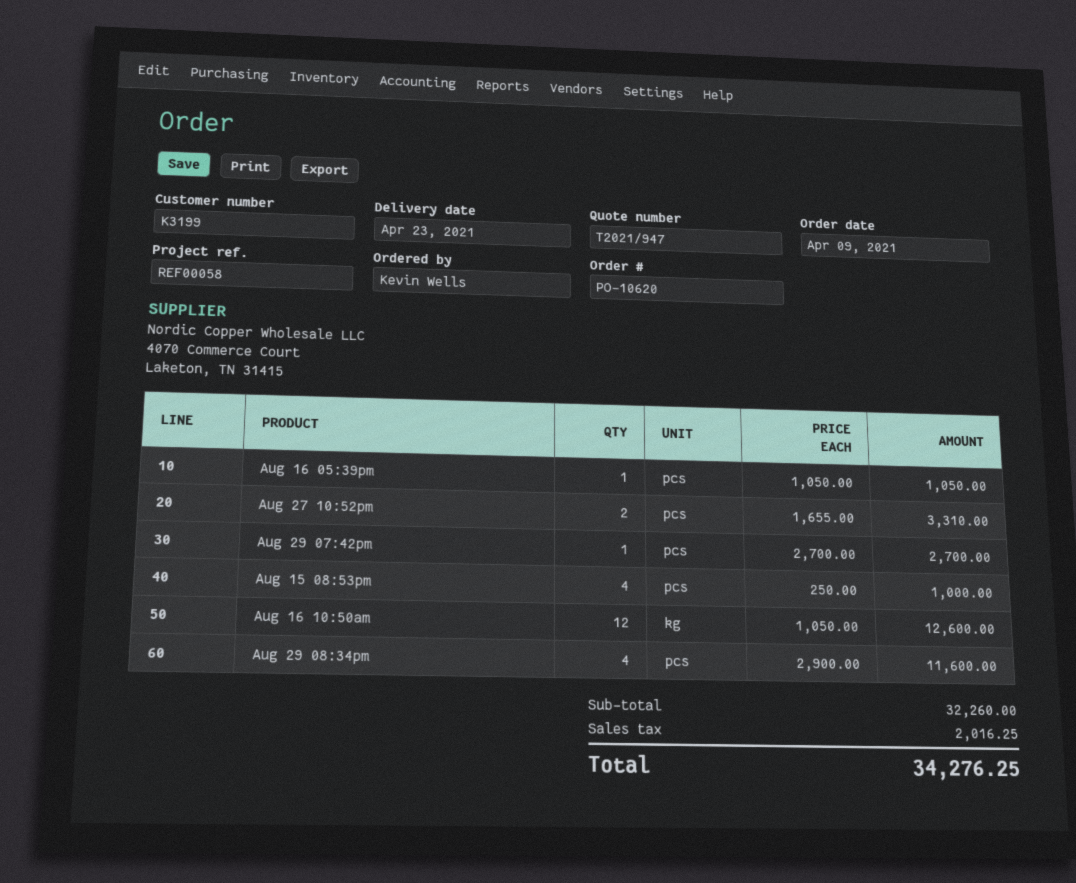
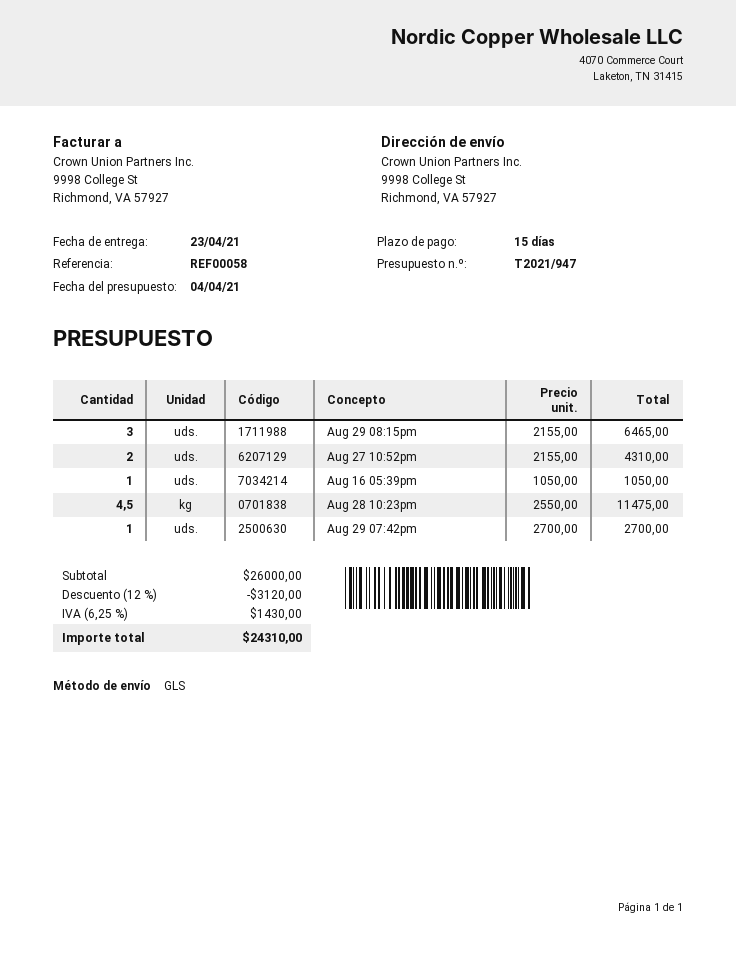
Aug 27 10:52pm: 2 x 1655.00 = 3310.00 -> 2 x 2155.00 = 4310.00
Aug 15 08:53pm: 4 x 250.00 = 1000.00 -> none
Aug 16 10:50am: 12 x 1050.00 = 12600.00 -> none
Aug 29 08:34pm: 4 x 2900.00 = 11600.00 -> none
Aug 29 08:15pm: none -> 3 x 2155.00 = 6465.00
Aug 28 10:23pm: none -> 4.5 x 2550.00 = 11475.00
subtotal: 32260.00 -> 26000.00
discount: none -> 12% = 3120.00
tax: 2016.25 -> 1430.00
total: 34276.25 -> 24310.00

